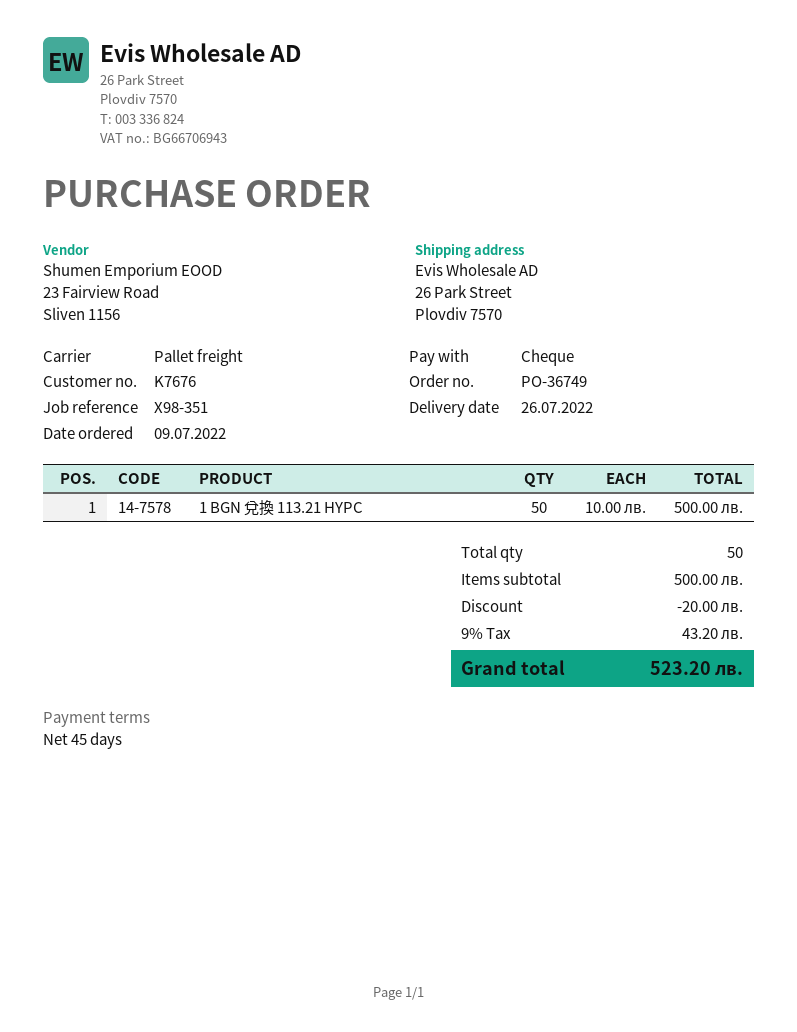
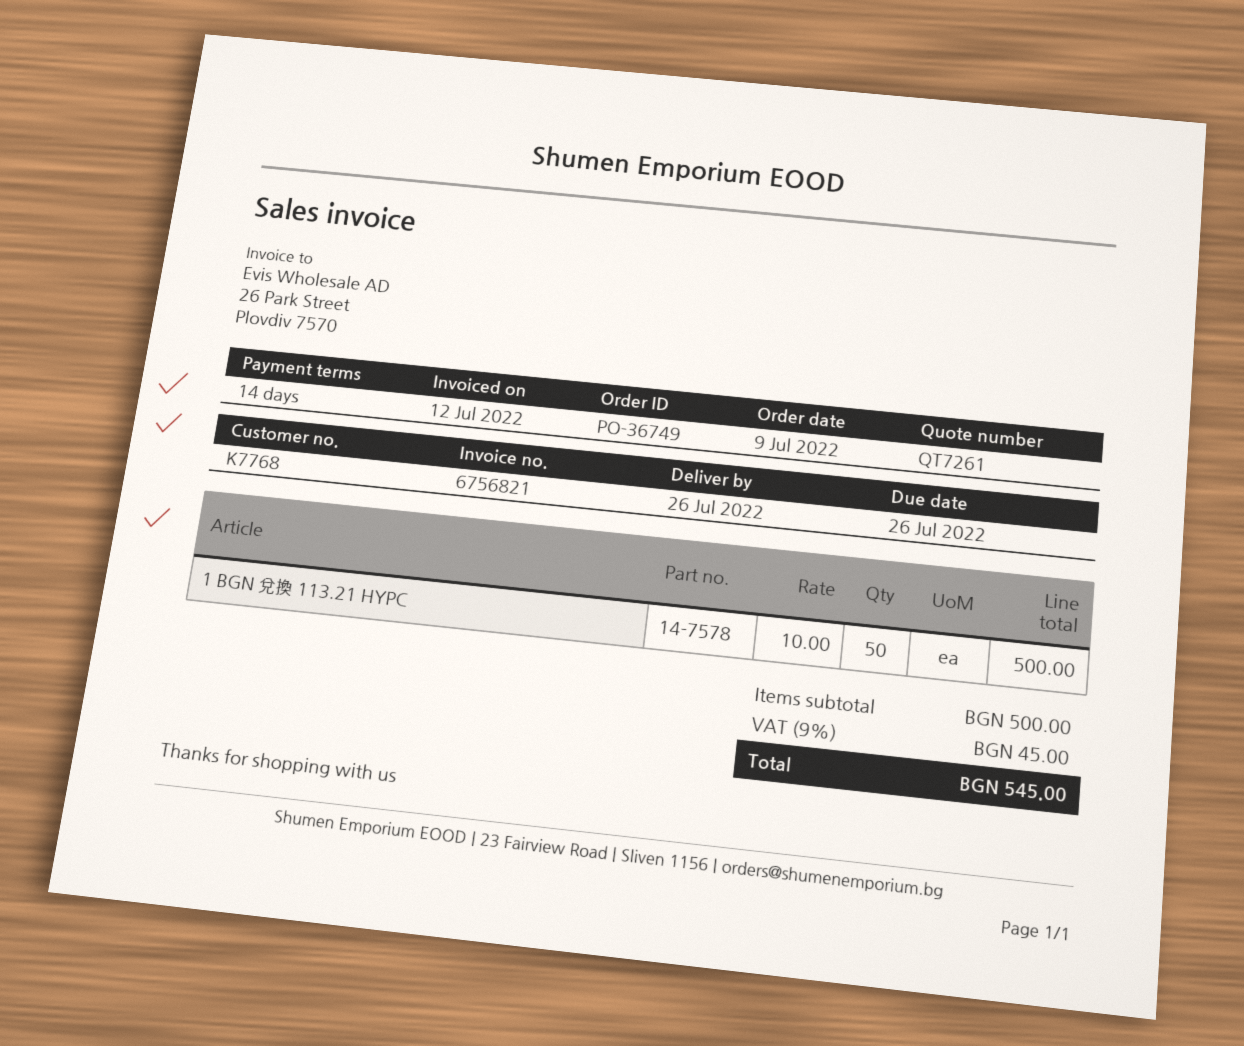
payment terms: 45 days -> 14 days
customer number: K7676 -> K7768
discount: 20.00 -> none
tax: 9% = 43.20 -> 9% = 45.00
total: 523.20 -> 545.00

